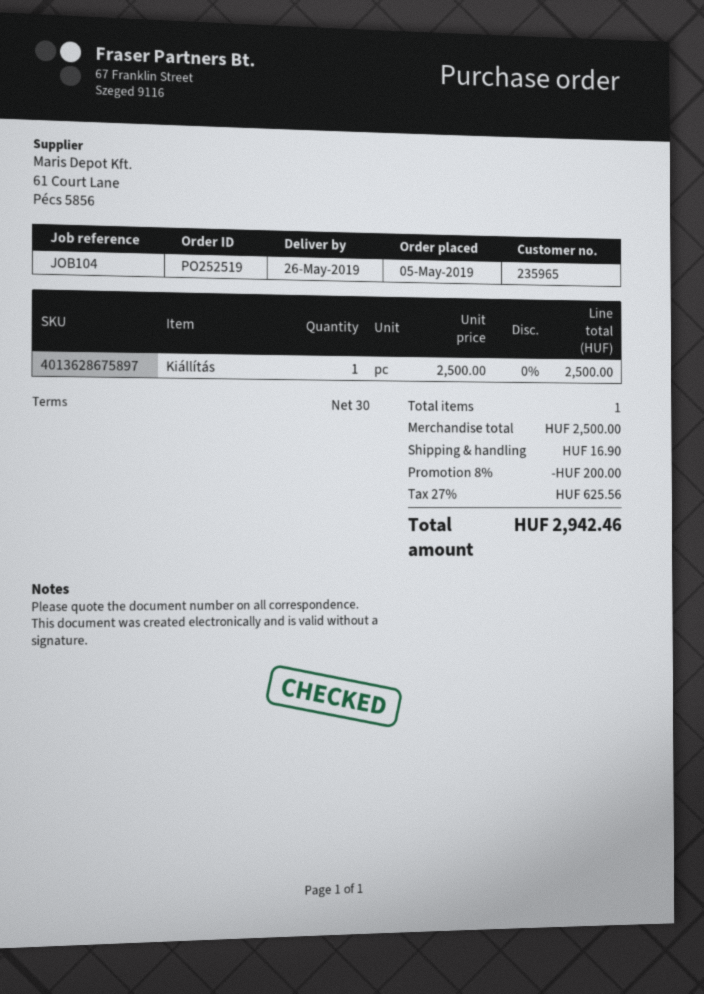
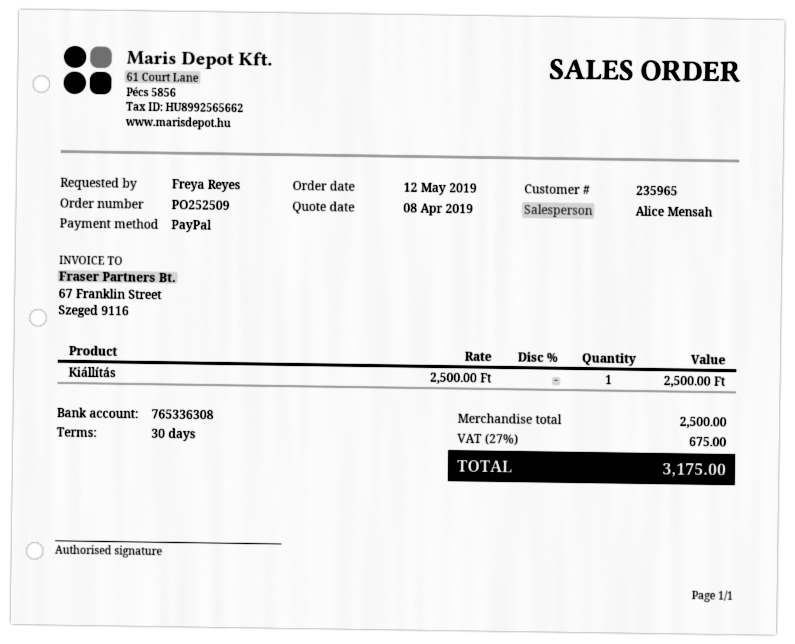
order number: PO252519 -> PO252509
order date: 2019-05-05 -> 2019-05-12
discount: 8% = 200.00 -> none
shipping: 16.90 -> none
tax: 27% = 625.56 -> 27% = 675.00
total: 2942.46 -> 3175.00

